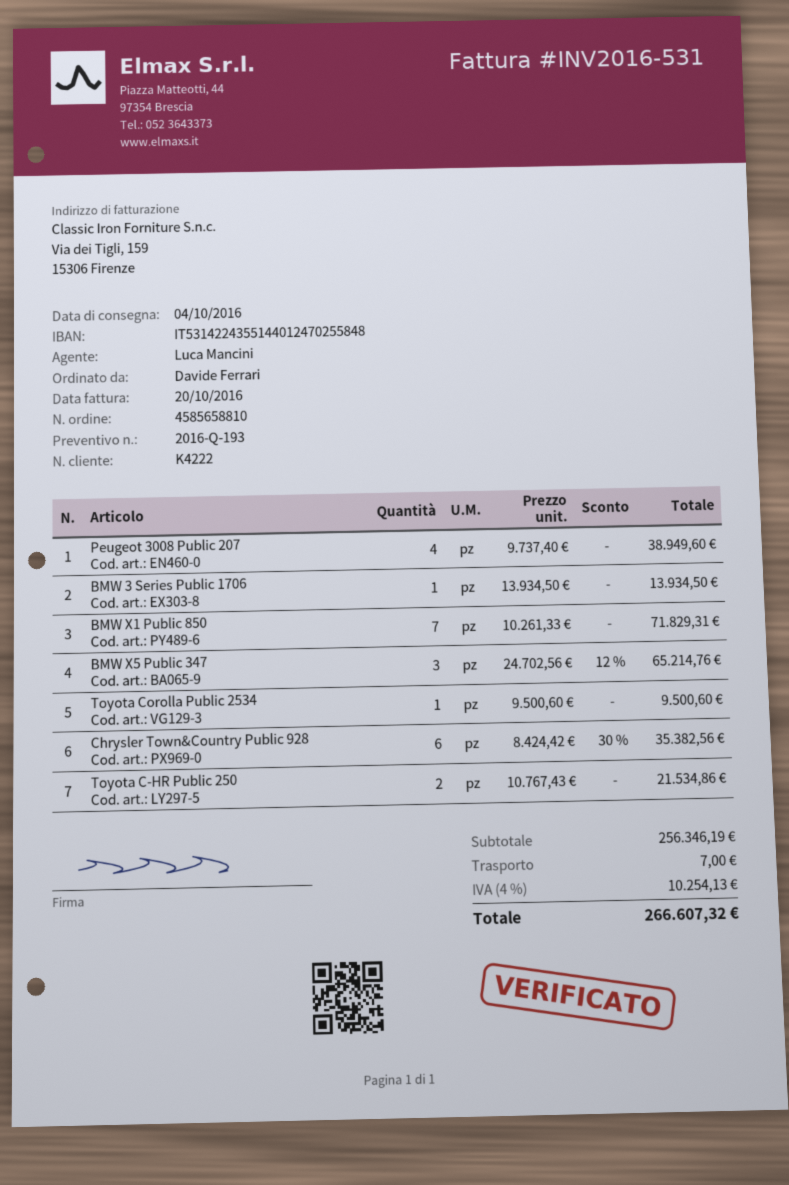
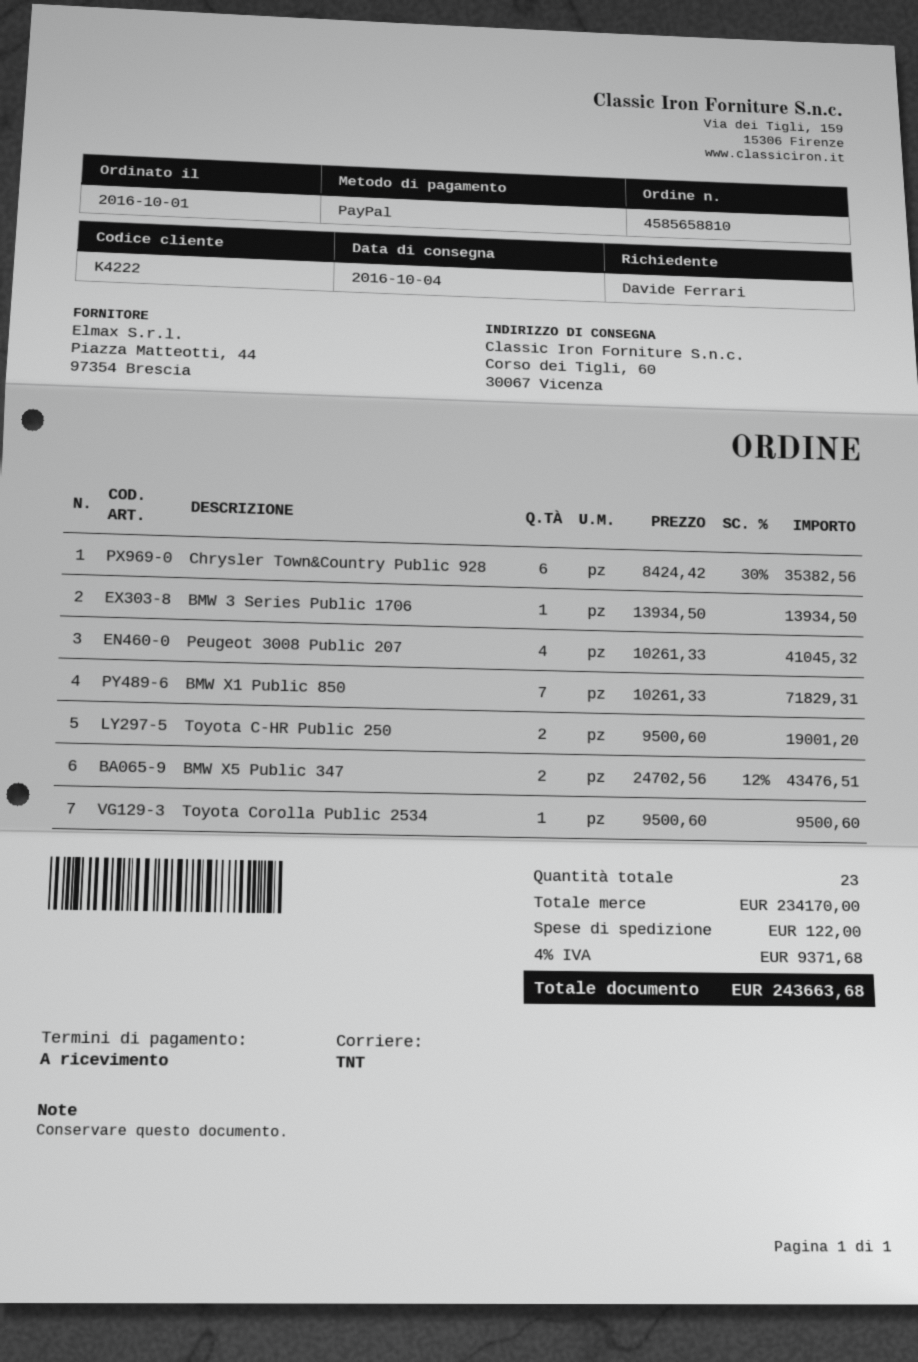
Peugeot 3008 Public 207: 4 x 9737.40 = 38949.60 -> 4 x 10261.33 = 41045.32
BMW X5 Public 347: 3 x 24702.56 - 12% = 65214.76 -> 2 x 24702.56 - 12% = 43476.51
Toyota C-HR Public 250: 2 x 10767.43 = 21534.86 -> 2 x 9500.60 = 19001.20
subtotal: 256346.19 -> 234170.00
shipping: 7.00 -> 122.00
tax: 4% = 10254.13 -> 4% = 9371.68
total: 266607.32 -> 243663.68

